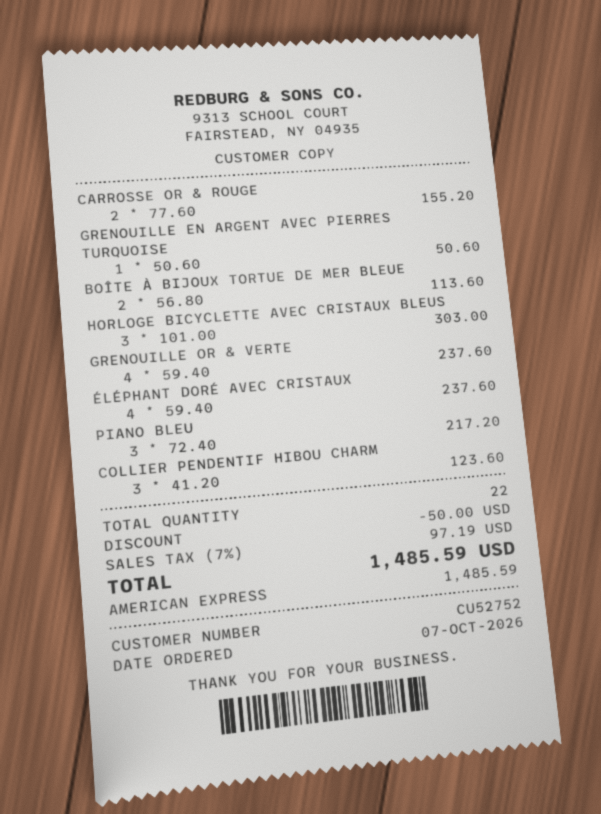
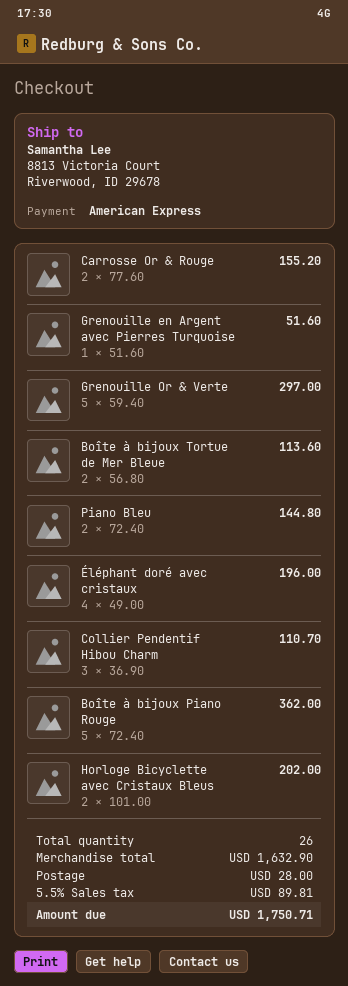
GRENOUILLE EN ARGENT AVEC PIERRES TURQUOISE: 1 x 50.60 = 50.60 -> 1 x 51.60 = 51.60
HORLOGE BICYCLETTE AVEC CRISTAUX BLEUS: 3 x 101.00 = 303.00 -> 2 x 101.00 = 202.00
GRENOUILLE OR & VERTE: 4 x 59.40 = 237.60 -> 5 x 59.40 = 297.00
ÉLÉPHANT DORÉ AVEC CRISTAUX: 4 x 59.40 = 237.60 -> 4 x 49.00 = 196.00
PIANO BLEU: 3 x 72.40 = 217.20 -> 2 x 72.40 = 144.80
COLLIER PENDENTIF HIBOU CHARM: 3 x 41.20 = 123.60 -> 3 x 36.90 = 110.70
Boîte à bijoux Piano Rouge: none -> 5 x 72.40 = 362.00
total quantity: 22 -> 26
discount: 50.00 -> none
shipping: none -> 28.00
tax: 7% = 97.19 -> 5.5% = 89.81
total: 1485.59 -> 1750.71

